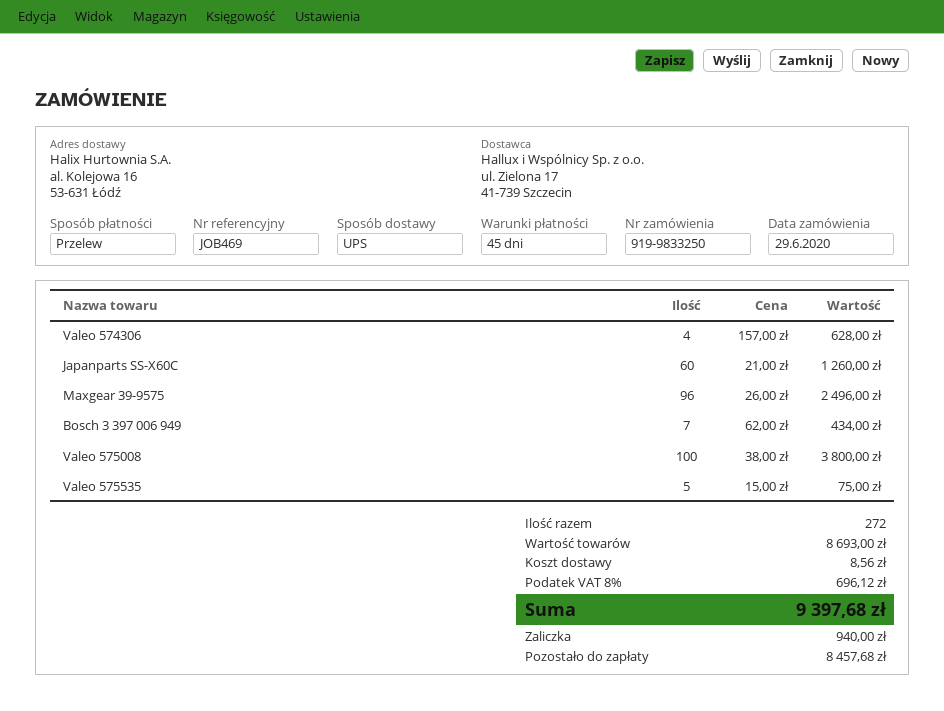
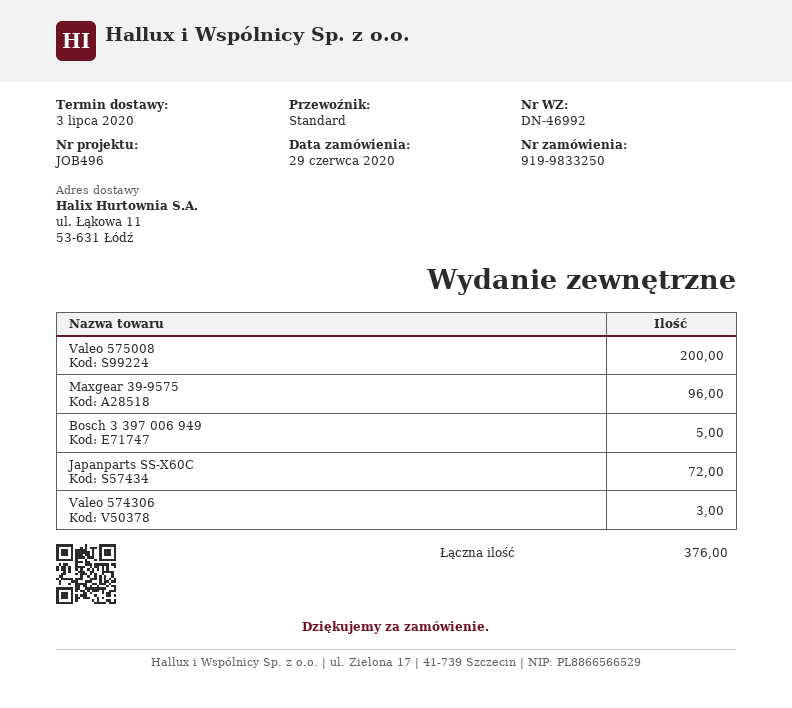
reference: JOB469 -> JOB496
shipping method: UPS -> standard
ship to: al. Kolejowa 16, 53-631 Łódź -> ul. Łąkowa 11, 53-631 Łódź
Valeo 574306: 4 -> 3
Japanparts SS-X60C: 60 -> 72
Bosch 3 397 006 949: 7 -> 5
Valeo 575008: 100 -> 200
Valeo 575535: 5 -> none
total quantity: 272 -> 376

